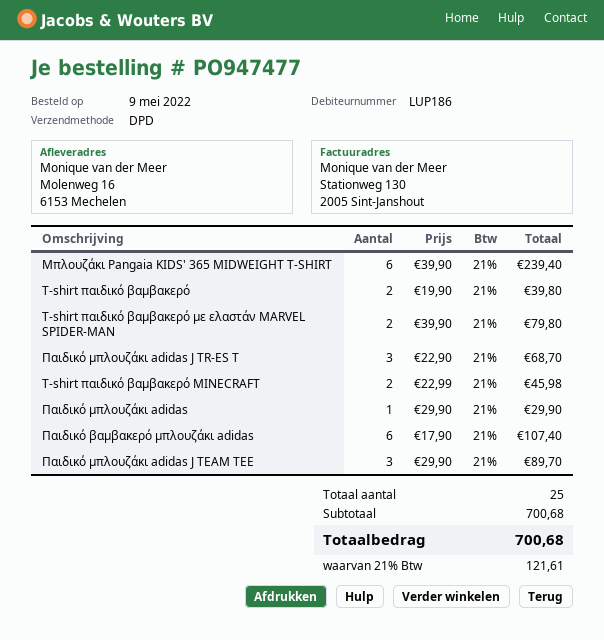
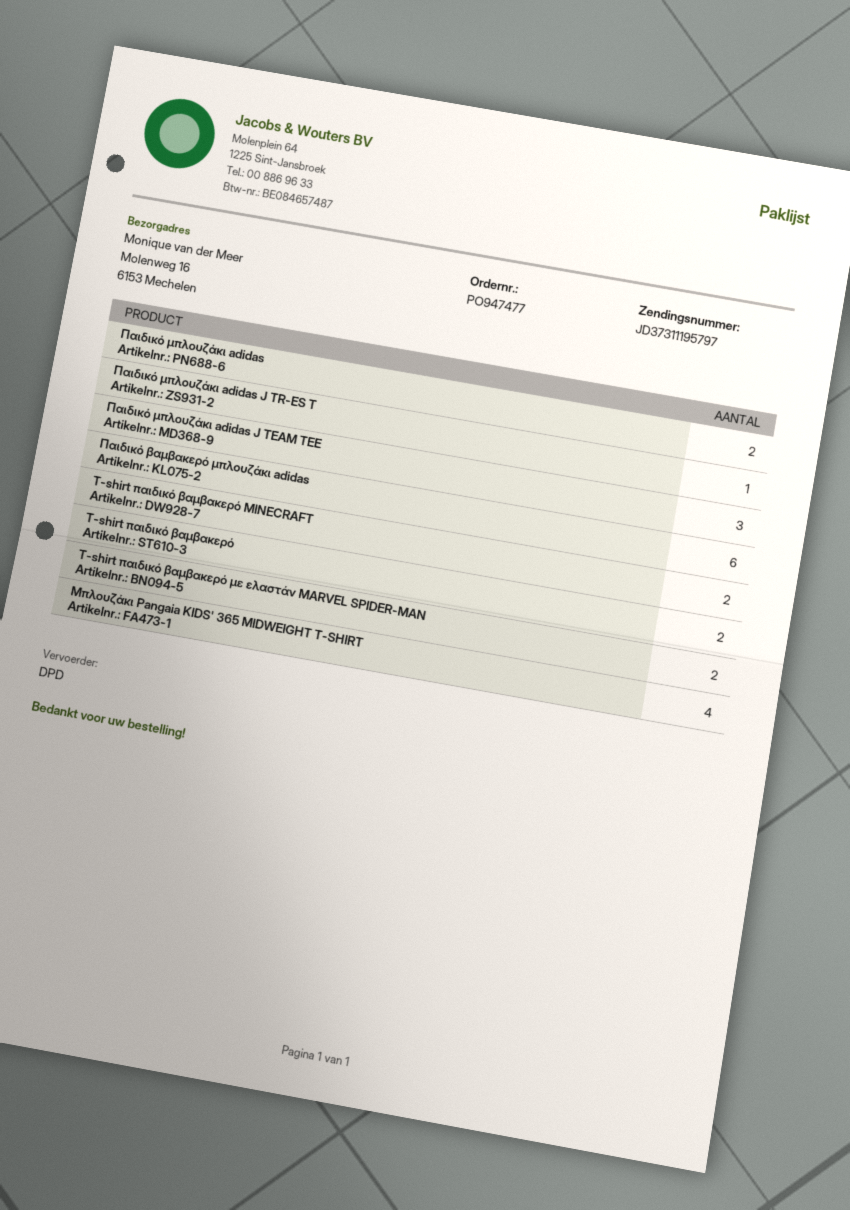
Μπλουζάκι Pangaia KIDS' 365 MIDWEIGHT T-SHIRT: 6 -> 4
Παιδικό μπλουζάκι adidas J TR-ES T: 3 -> 1
Παιδικό μπλουζάκι adidas: 1 -> 2

